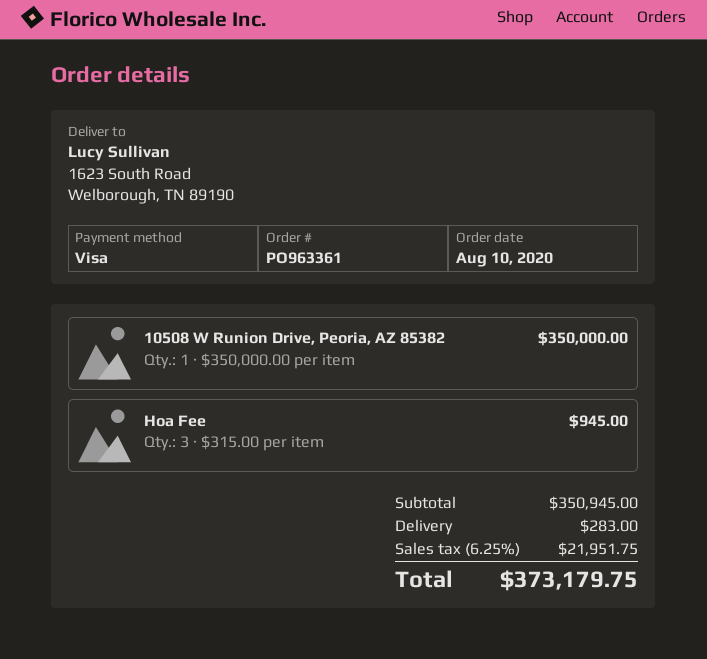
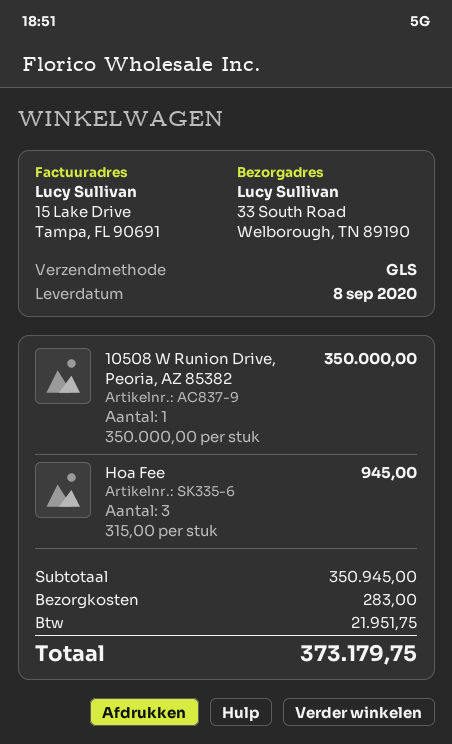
ship to: 1623 South Road, Welborough, TN 89190 -> 33 South Road, Welborough, TN 89190

